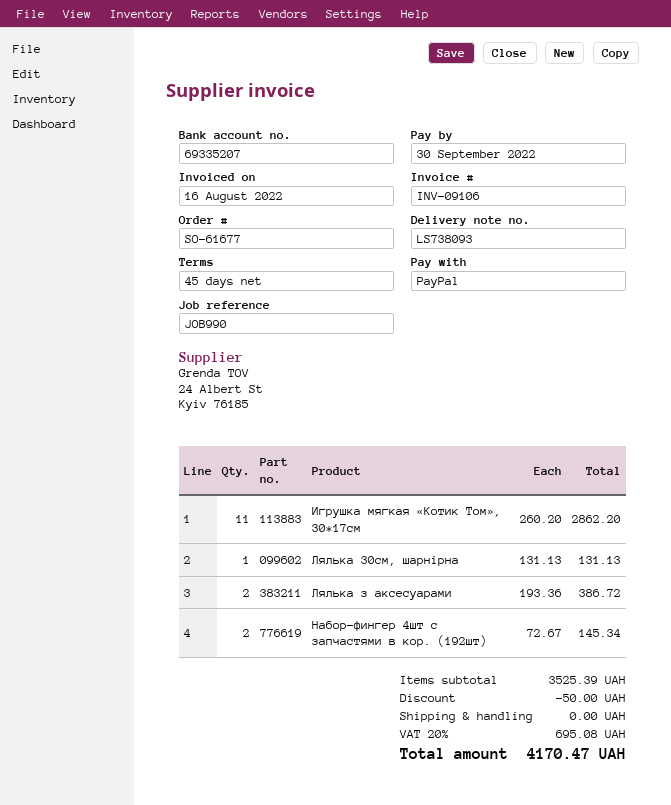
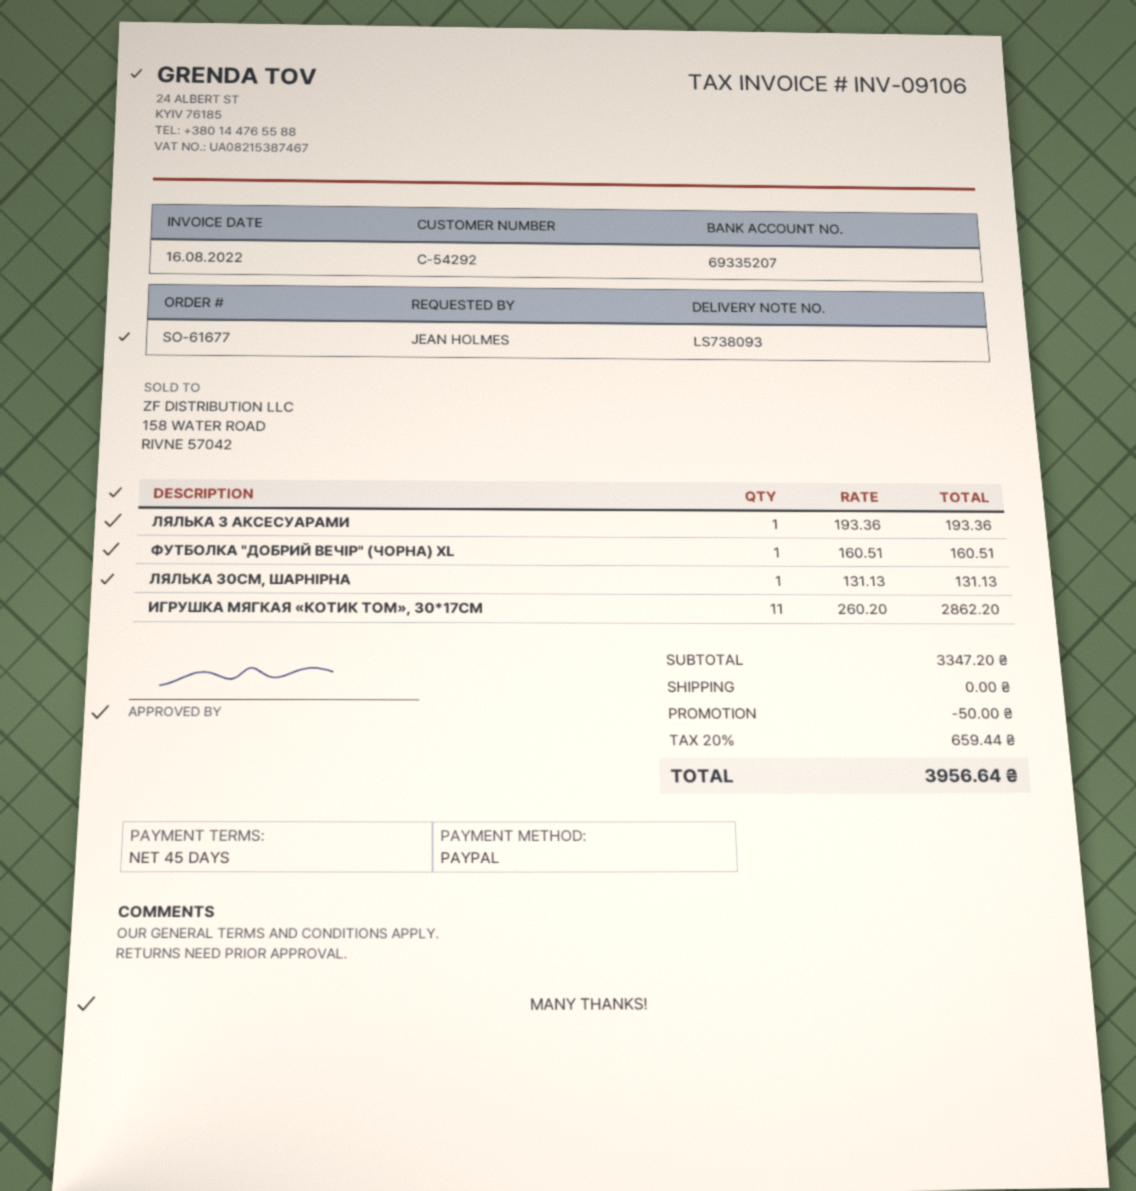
Лялька з аксесуарами: 2 x 193.36 = 386.72 -> 1 x 193.36 = 193.36
Набор-фингер 4шт с запчастями в кор. (192шт): 2 x 72.67 = 145.34 -> none
ФУТБОЛКА "ДОБРИЙ ВЕЧІР" (ЧОРНА) XL: none -> 1 x 160.51 = 160.51
subtotal: 3525.39 -> 3347.20
tax: 20% = 695.08 -> 20% = 659.44
total: 4170.47 -> 3956.64

